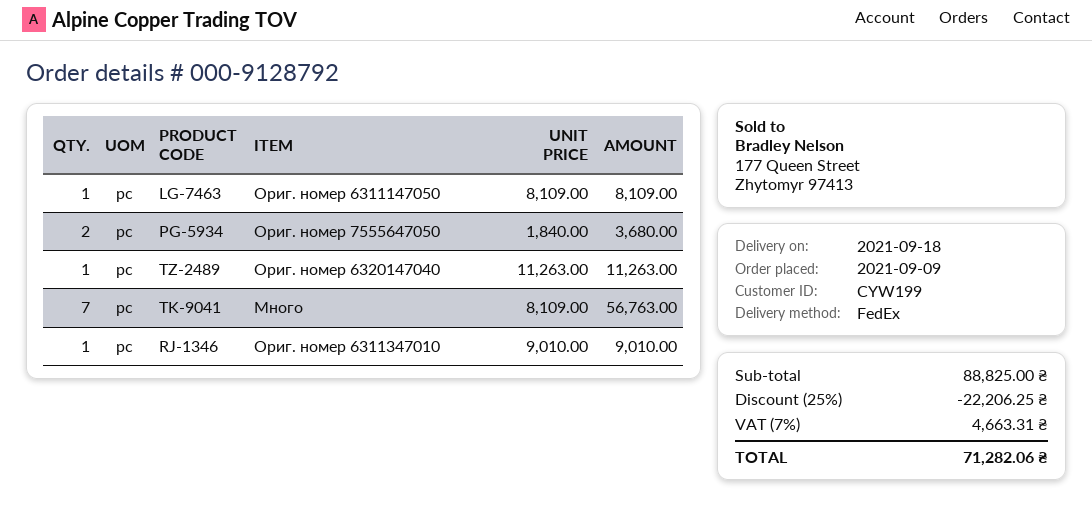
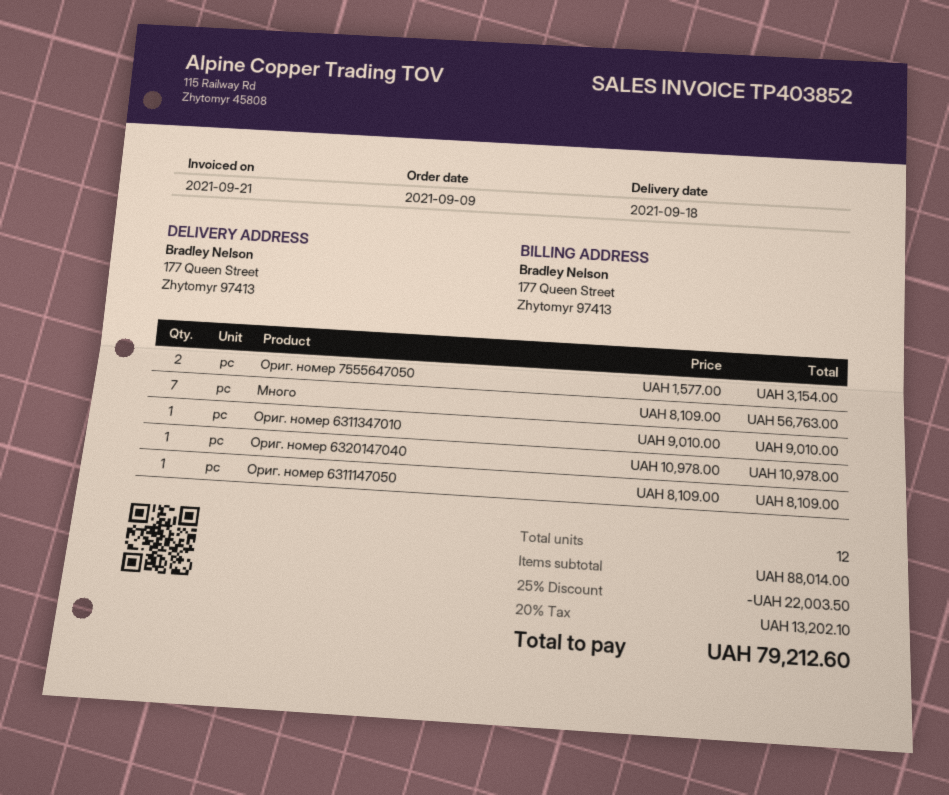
Ориг. номер 7555647050: 2 x 1840.00 = 3680.00 -> 2 x 1577.00 = 3154.00
Ориг. номер 6320147040: 1 x 11263.00 = 11263.00 -> 1 x 10978.00 = 10978.00
subtotal: 88825.00 -> 88014.00
discount: 25% = 22206.25 -> 25% = 22003.50
tax: 7% = 4663.31 -> 20% = 13202.10
total: 71282.06 -> 79212.60

